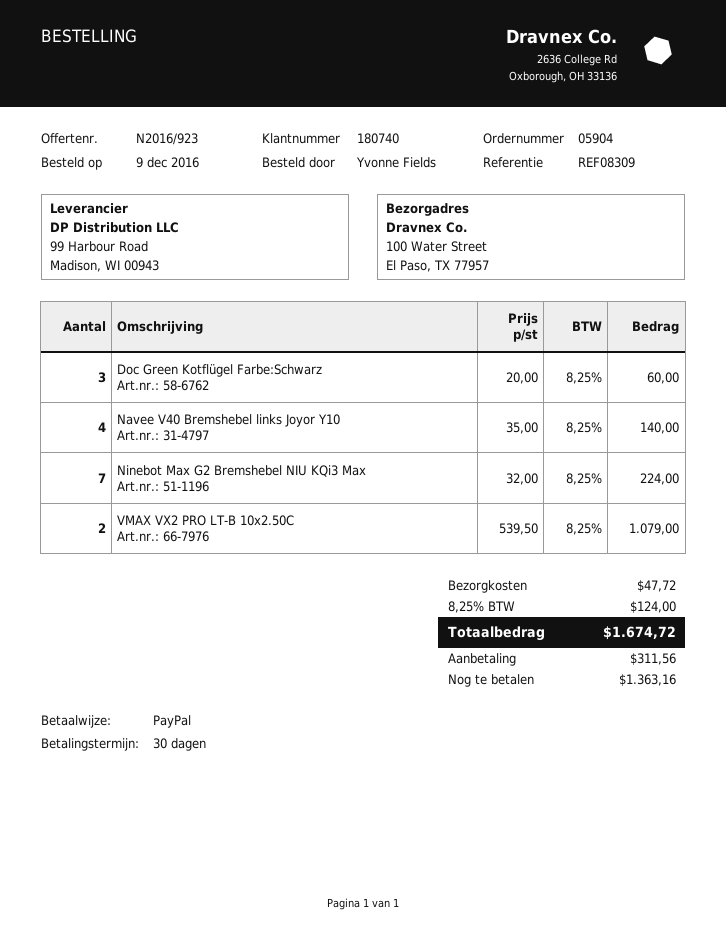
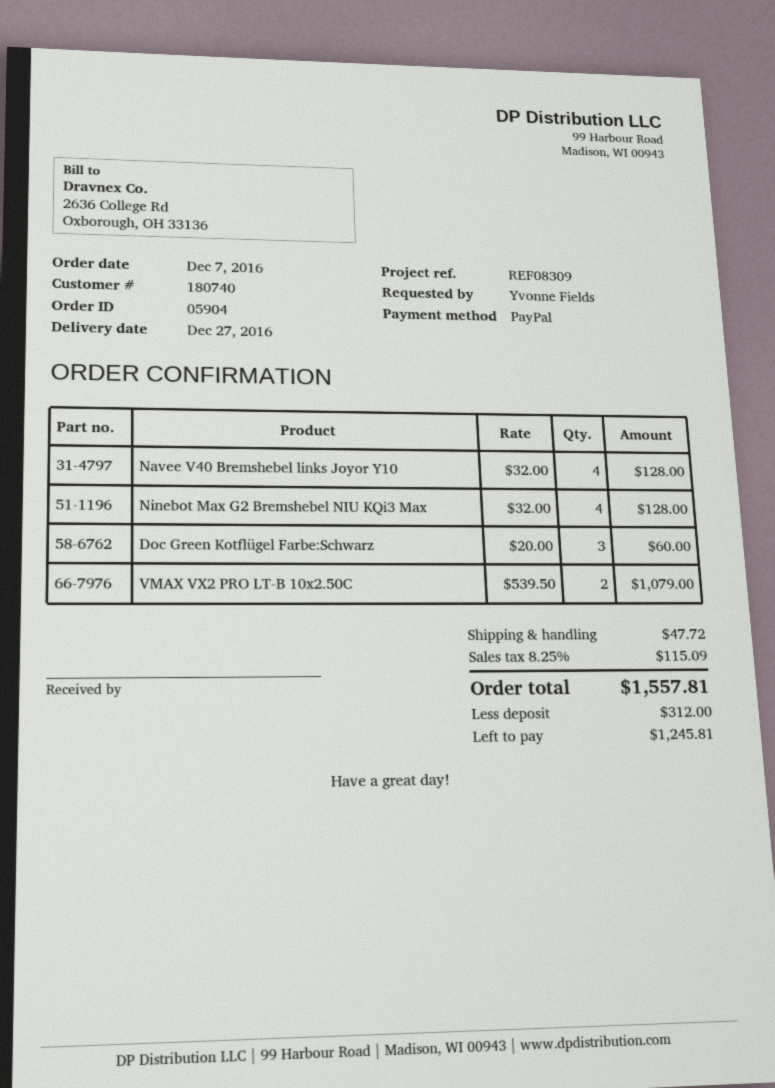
order date: 2016-12-09 -> 2016-12-07
Navee V40 Bremshebel links Joyor Y10: 4 x 35.00 = 140.00 -> 4 x 32.00 = 128.00
Ninebot Max G2 Bremshebel NIU KQi3 Max: 7 x 32.00 = 224.00 -> 4 x 32.00 = 128.00
tax: 8.25% = 124.00 -> 8.25% = 115.09
total: 1674.72 -> 1557.81
deposit: 311.56 -> 312.00
balance: 1363.16 -> 1245.81

